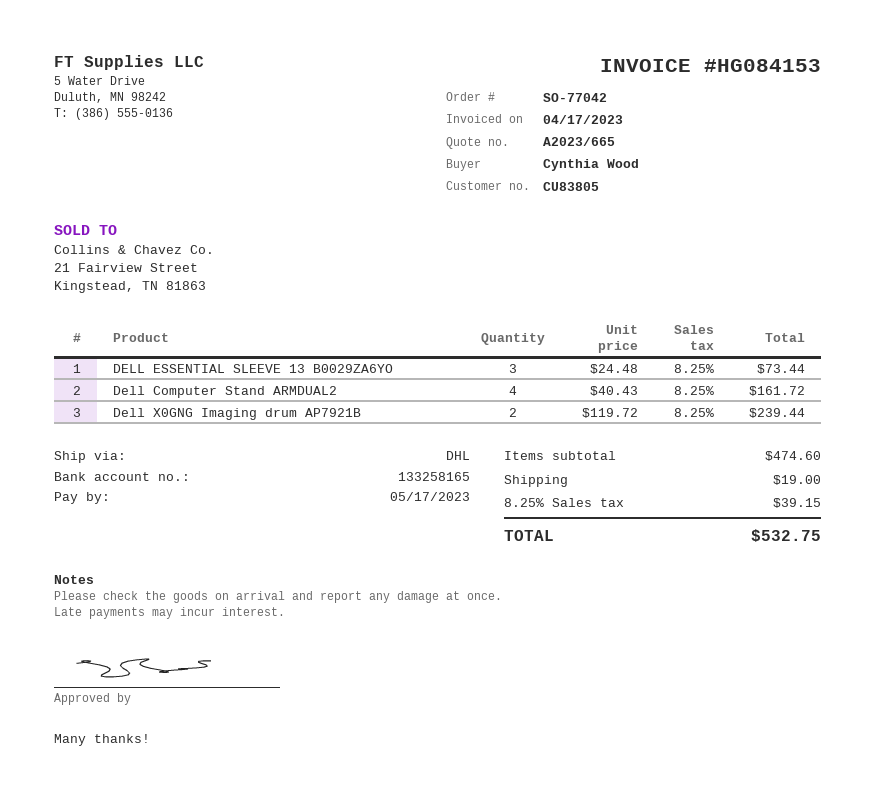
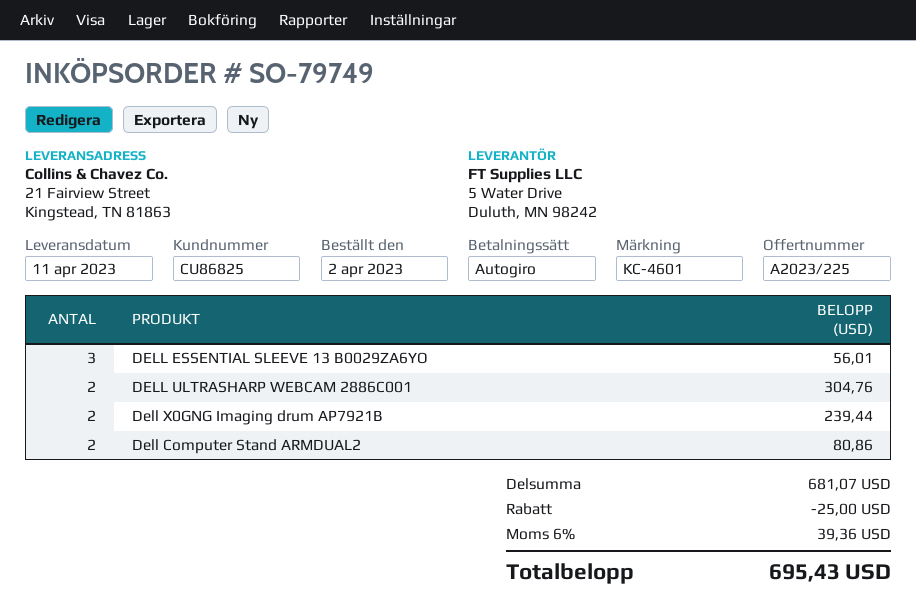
quote number: A2023/665 -> A2023/225
order number: SO-77042 -> SO-79749
customer number: CU83805 -> CU86825
DELL ESSENTIAL SLEEVE 13 B0029ZA6YO: 3 for 73.44 -> 3 for 56.01
Dell Computer Stand ARMDUAL2: 4 for 161.72 -> 2 for 80.86
DELL ULTRASHARP WEBCAM 2886C001: none -> 2 for 304.76
subtotal: 474.60 -> 681.07
discount: none -> 25.00
shipping: 19.00 -> none
tax: 8.25% = 39.15 -> 6% = 39.36
total: 532.75 -> 695.43

